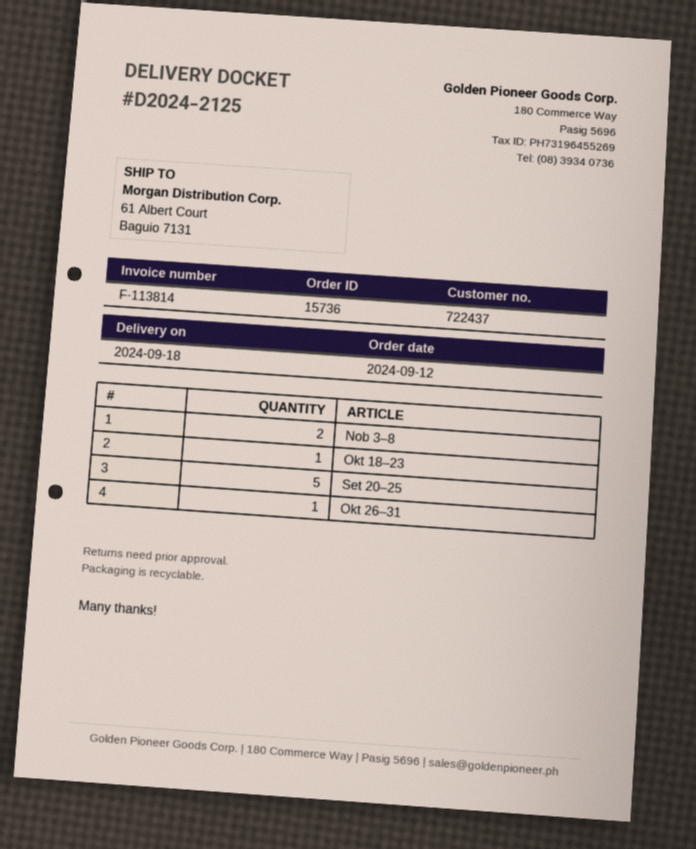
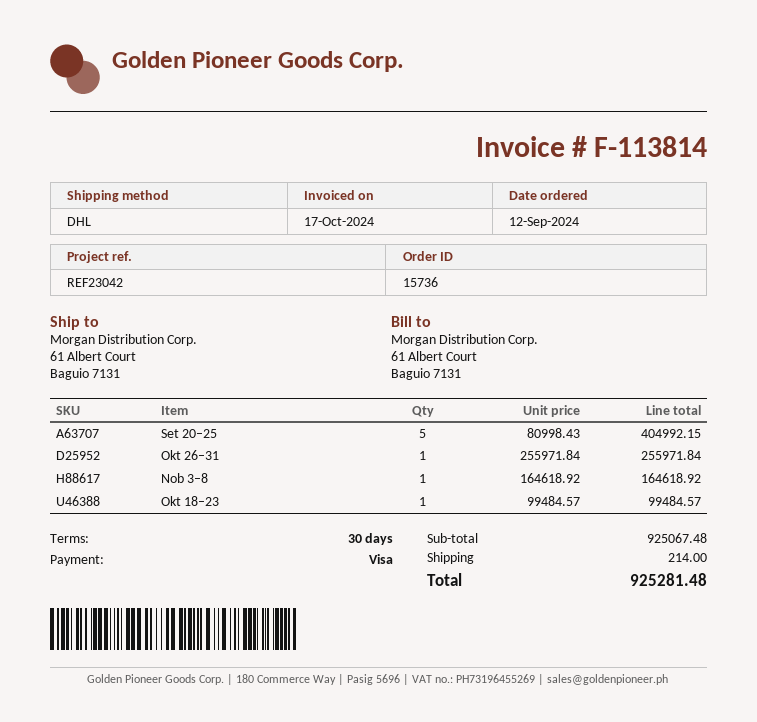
Nob 3–8: 2 -> 1

